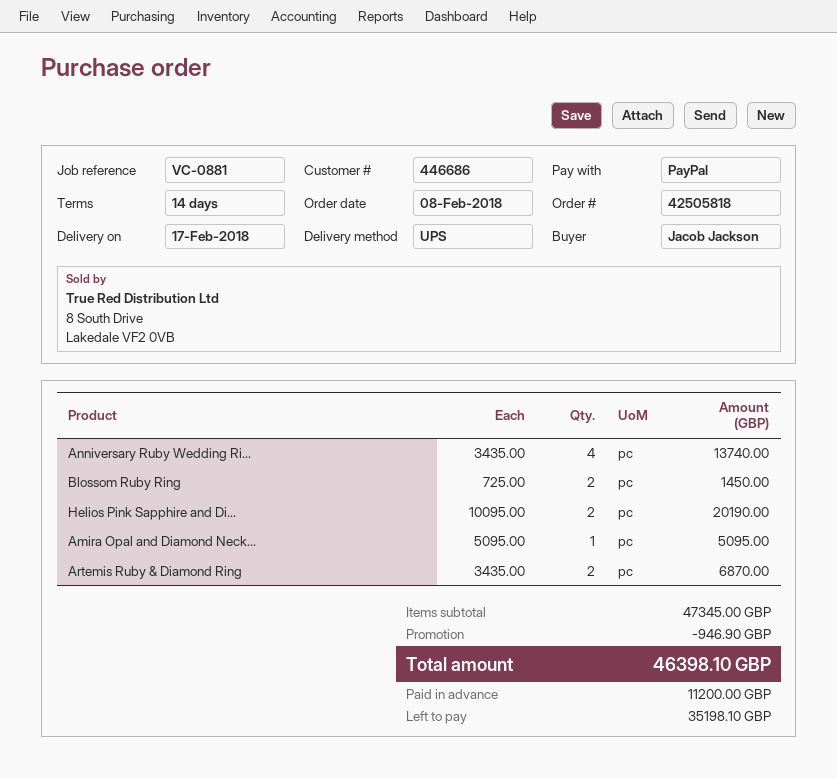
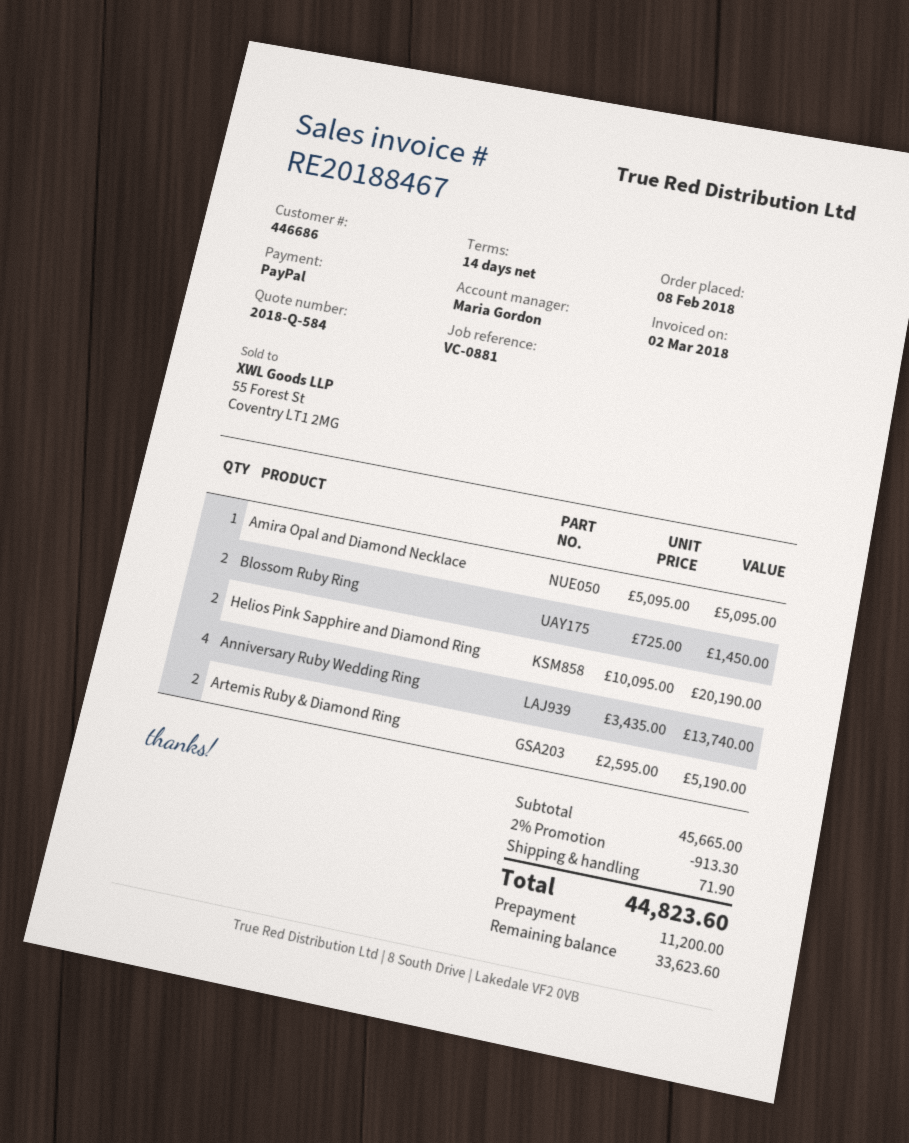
Artemis Ruby & Diamond Ring: 2 x 3435.00 = 6870.00 -> 2 x 2595.00 = 5190.00
subtotal: 47345.00 -> 45665.00
discount: 946.90 -> 913.30
shipping: none -> 71.90
total: 46398.10 -> 44823.60
balance: 35198.10 -> 33623.60

